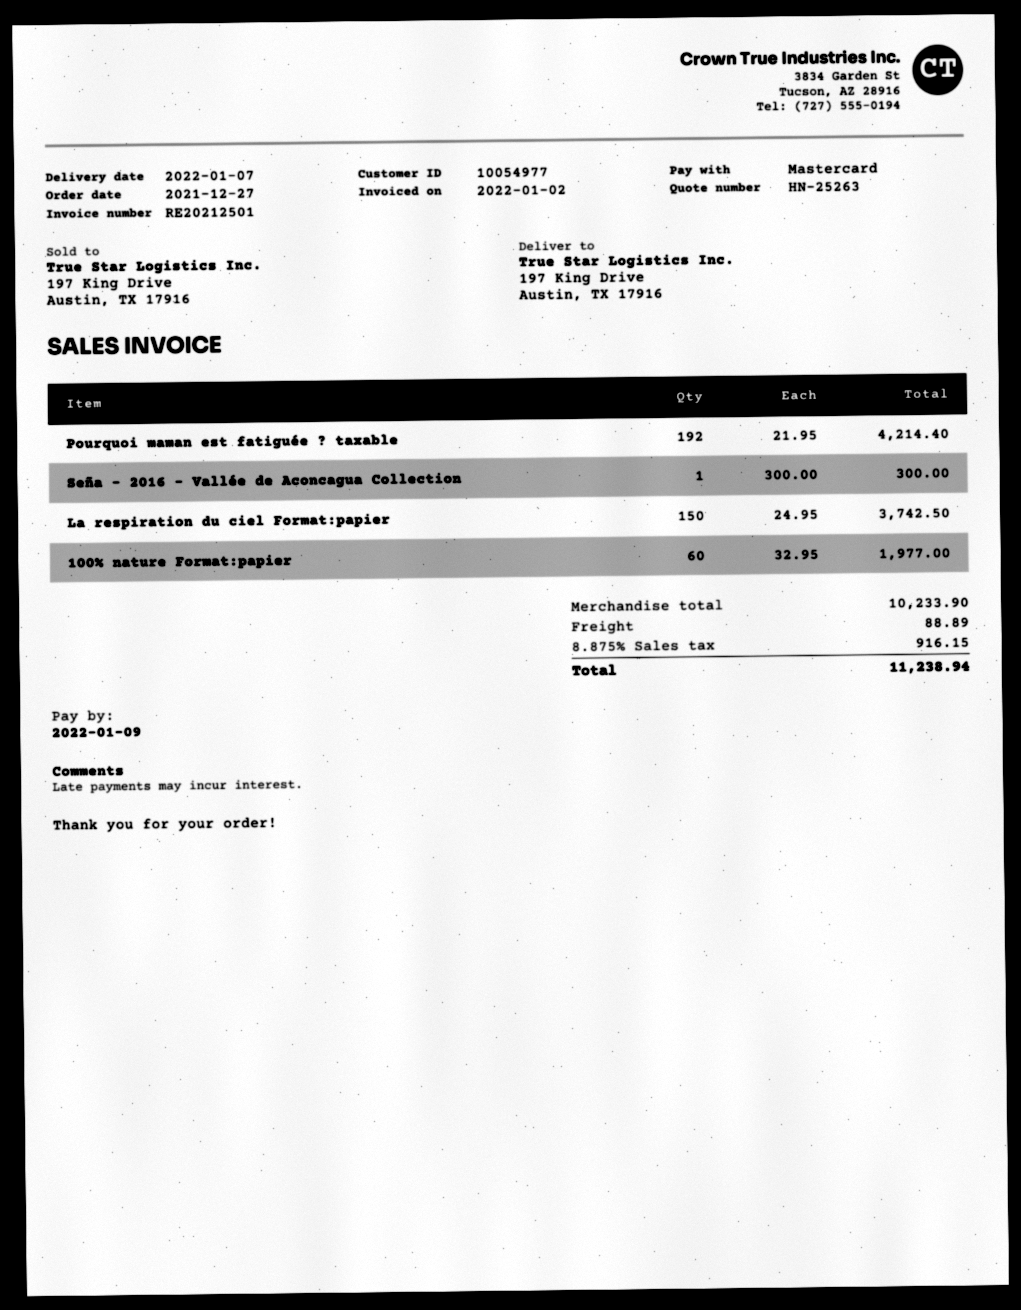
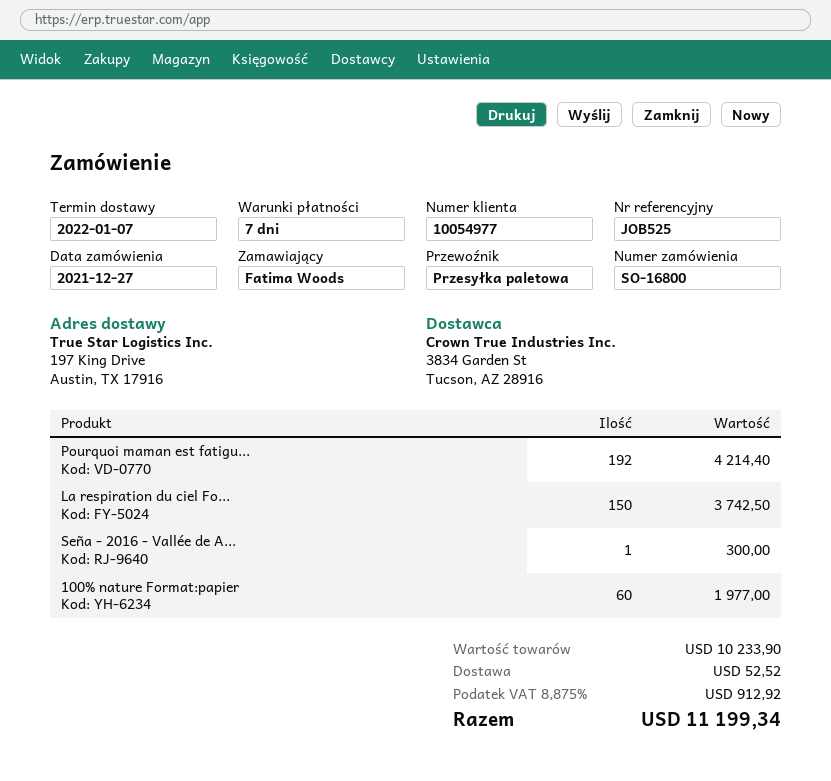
shipping: 88.89 -> 52.52
tax: 8.875% = 916.15 -> 8.875% = 912.92
total: 11238.94 -> 11199.34

